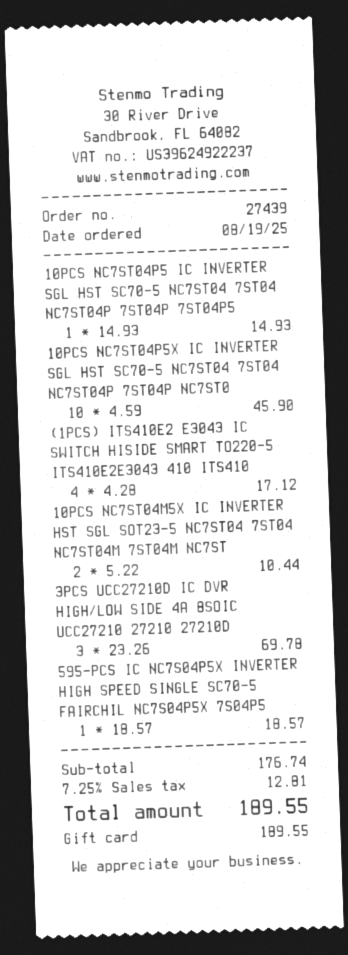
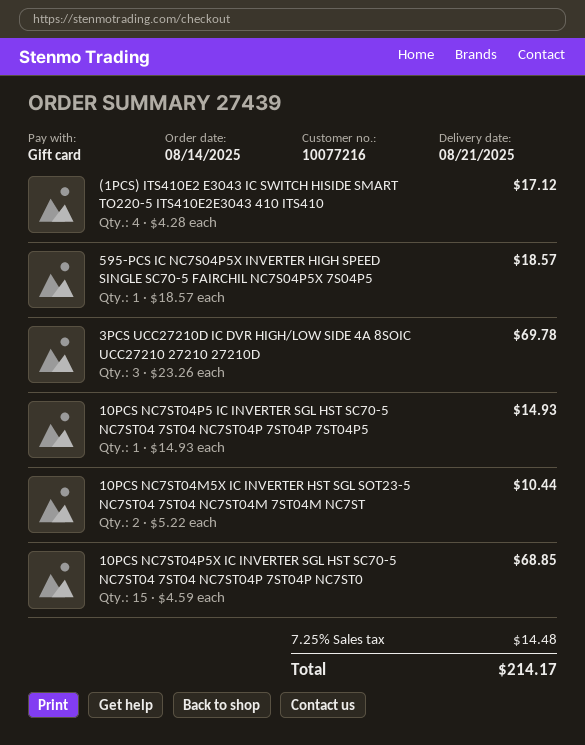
order date: 2025-08-19 -> 2025-08-14
10PCS NC7ST04P5X IC INVERTER SGL HST SC70-5 NC7ST04 7ST04 NC7ST04P 7ST04P NC7ST0: 10 x 4.59 = 45.90 -> 15 x 4.59 = 68.85
tax: 7.25% = 12.81 -> 7.25% = 14.48
total: 189.55 -> 214.17

